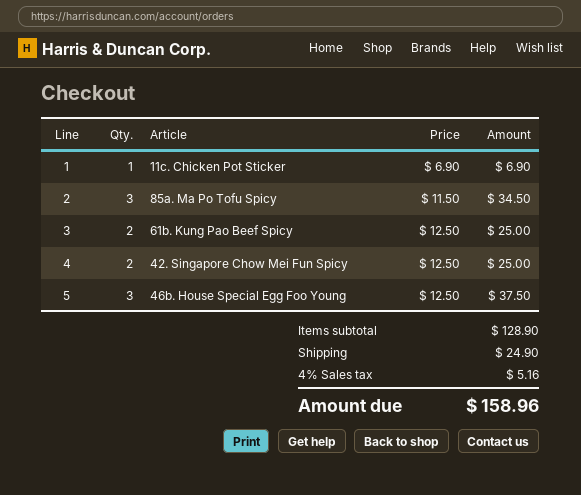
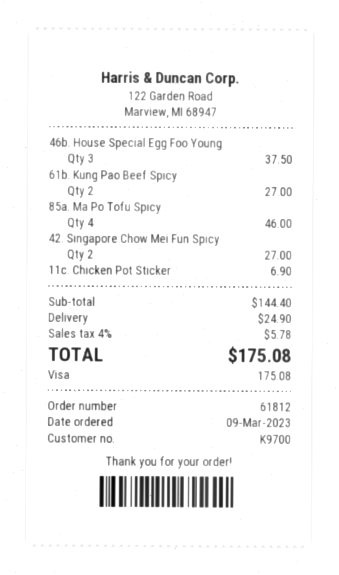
85a. Ma Po Tofu Spicy: 3 for 34.50 -> 4 for 46.00
61b. Kung Pao Beef Spicy: 2 for 25.00 -> 2 for 27.00
42. Singapore Chow Mei Fun Spicy: 2 for 25.00 -> 2 for 27.00
subtotal: 128.90 -> 144.40
tax: 4% = 5.16 -> 4% = 5.78
total: 158.96 -> 175.08

